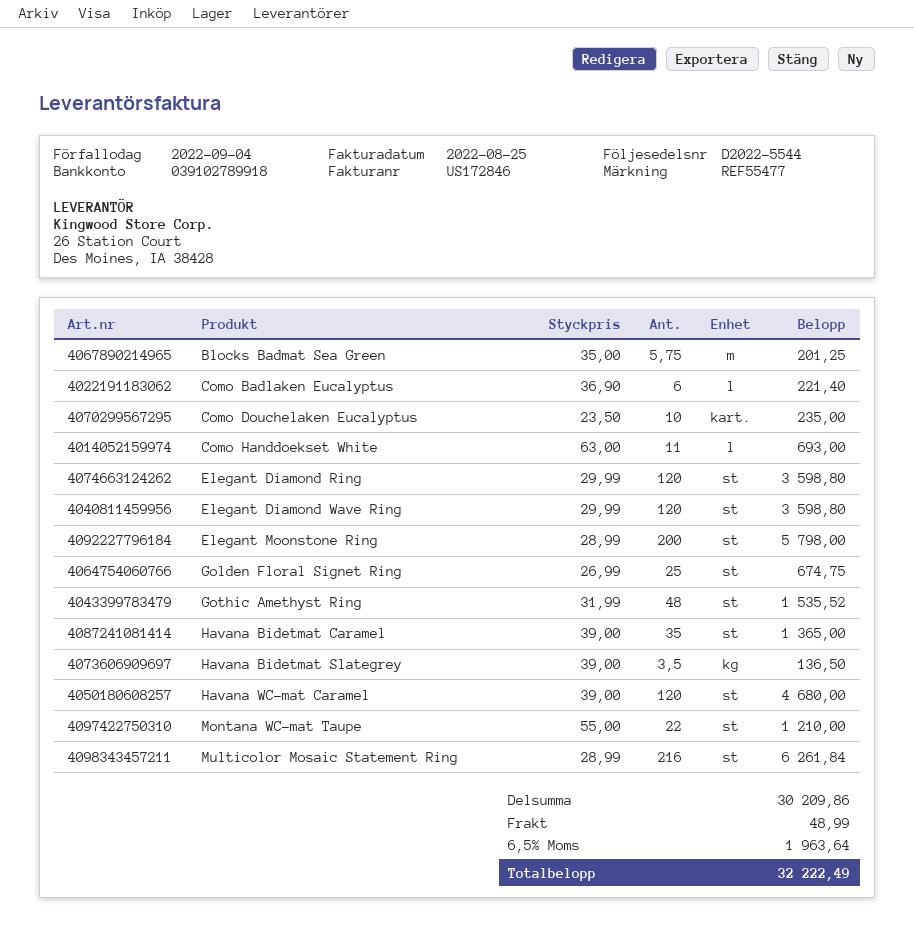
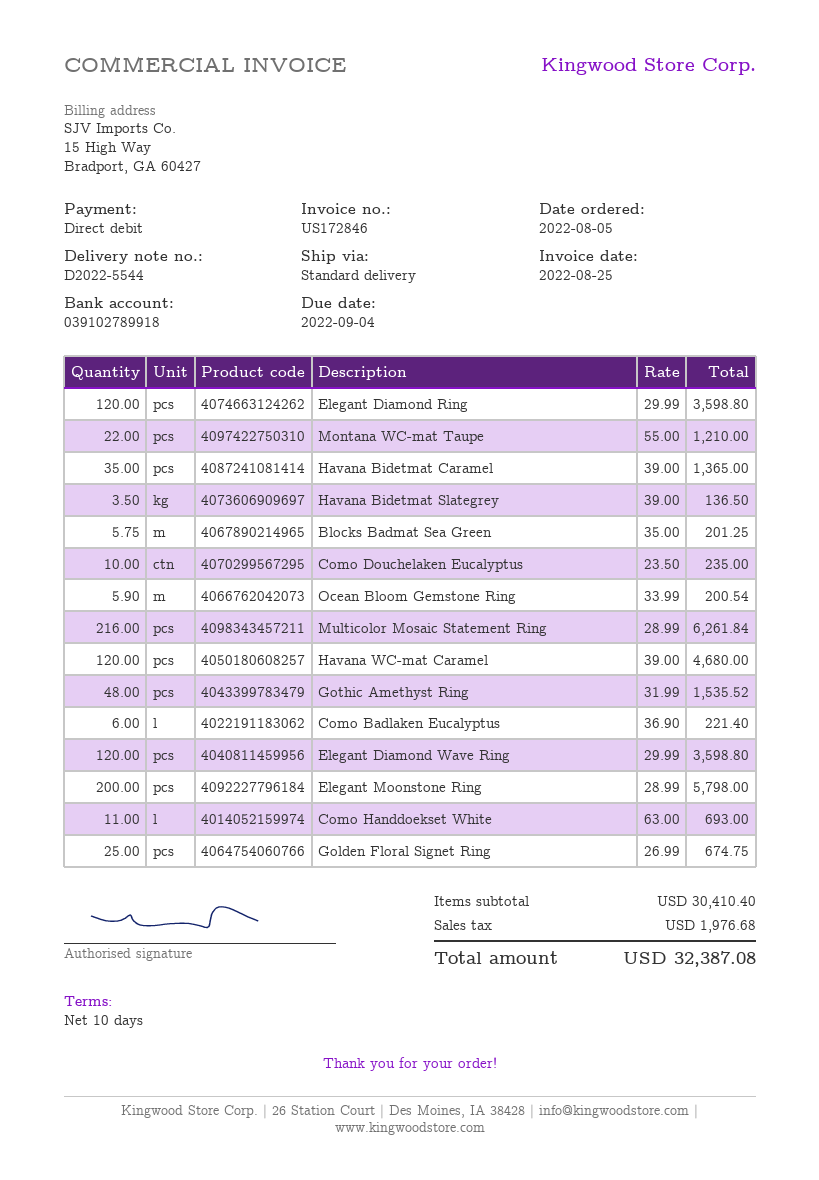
Ocean Bloom Gemstone Ring: none -> 5.9 x 33.99 = 200.54
subtotal: 30209.86 -> 30410.40
shipping: 48.99 -> none
tax: 1963.64 -> 1976.68
total: 32222.49 -> 32387.08

